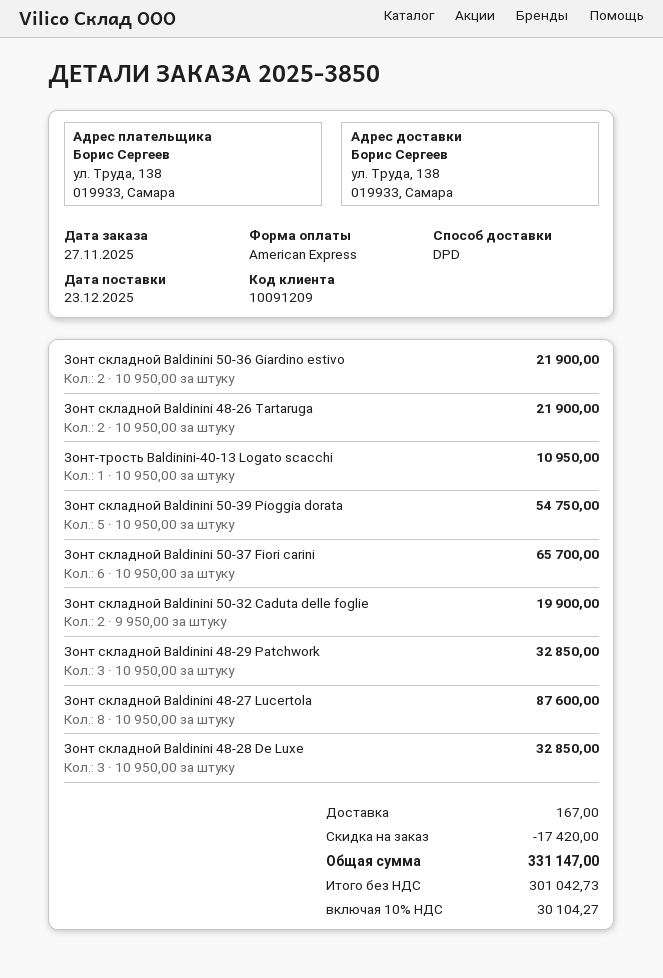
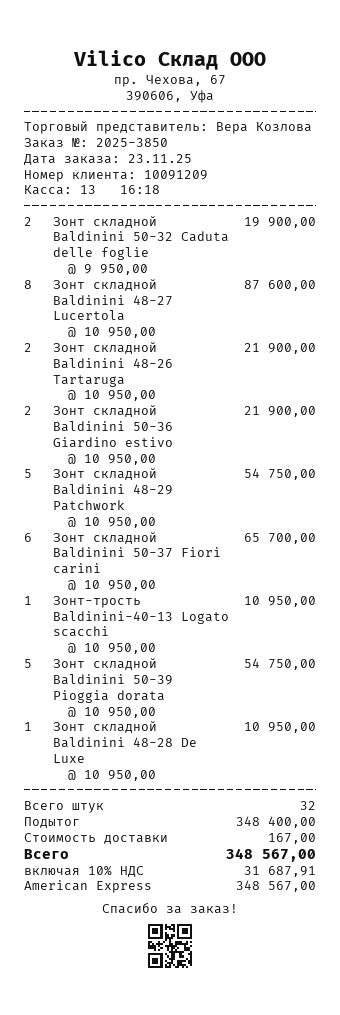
order date: 2025-11-27 -> 2025-11-23
Зонт складной Baldinini 48-29 Patchwork: 3 x 10950.00 = 32850.00 -> 5 x 10950.00 = 54750.00
Зонт складной Baldinini 48-28 De Luxe: 3 x 10950.00 = 32850.00 -> 1 x 10950.00 = 10950.00
discount: 17420.00 -> none
tax: 10% = 30104.27 -> 10% = 31687.91
total: 331147.00 -> 348567.00

